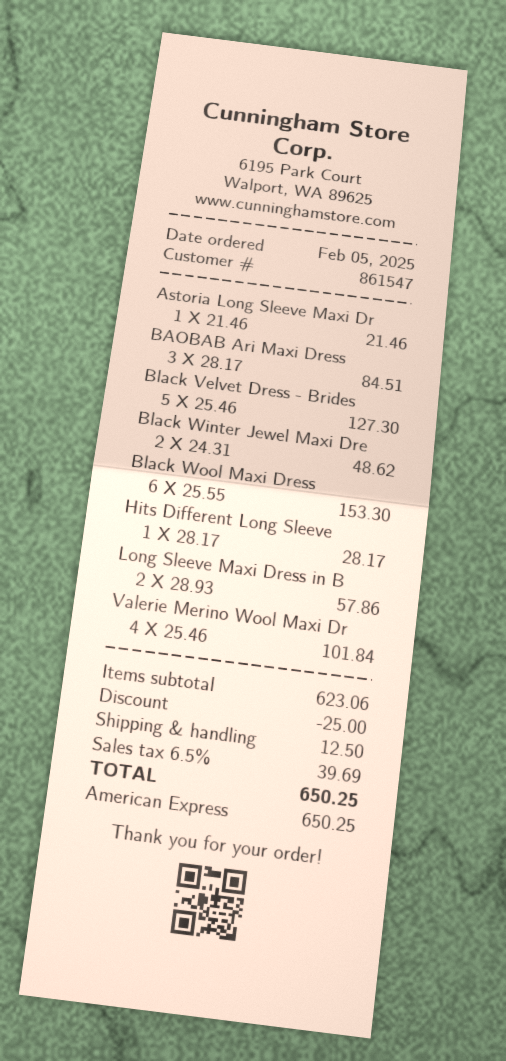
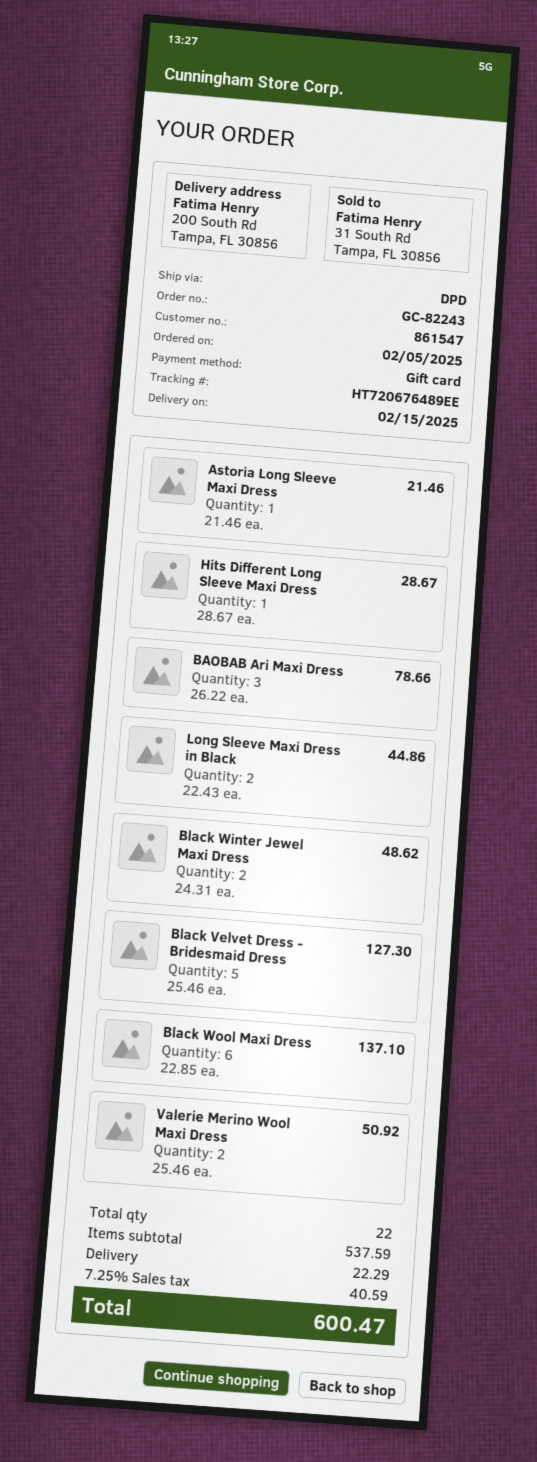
payment method: American Express -> gift card
BAOBAB Ari Maxi Dress: 3 x 28.17 = 84.51 -> 3 x 26.22 = 78.66
Black Wool Maxi Dress: 6 x 25.55 = 153.30 -> 6 x 22.85 = 137.10
Hits Different Long Sleeve: 1 x 28.17 = 28.17 -> 1 x 28.67 = 28.67
Long Sleeve Maxi Dress in B: 2 x 28.93 = 57.86 -> 2 x 22.43 = 44.86
Valerie Merino Wool Maxi Dr: 4 x 25.46 = 101.84 -> 2 x 25.46 = 50.92
subtotal: 623.06 -> 537.59
discount: 25.00 -> none
shipping: 12.50 -> 22.29
tax: 6.5% = 39.69 -> 7.25% = 40.59
total: 650.25 -> 600.47

